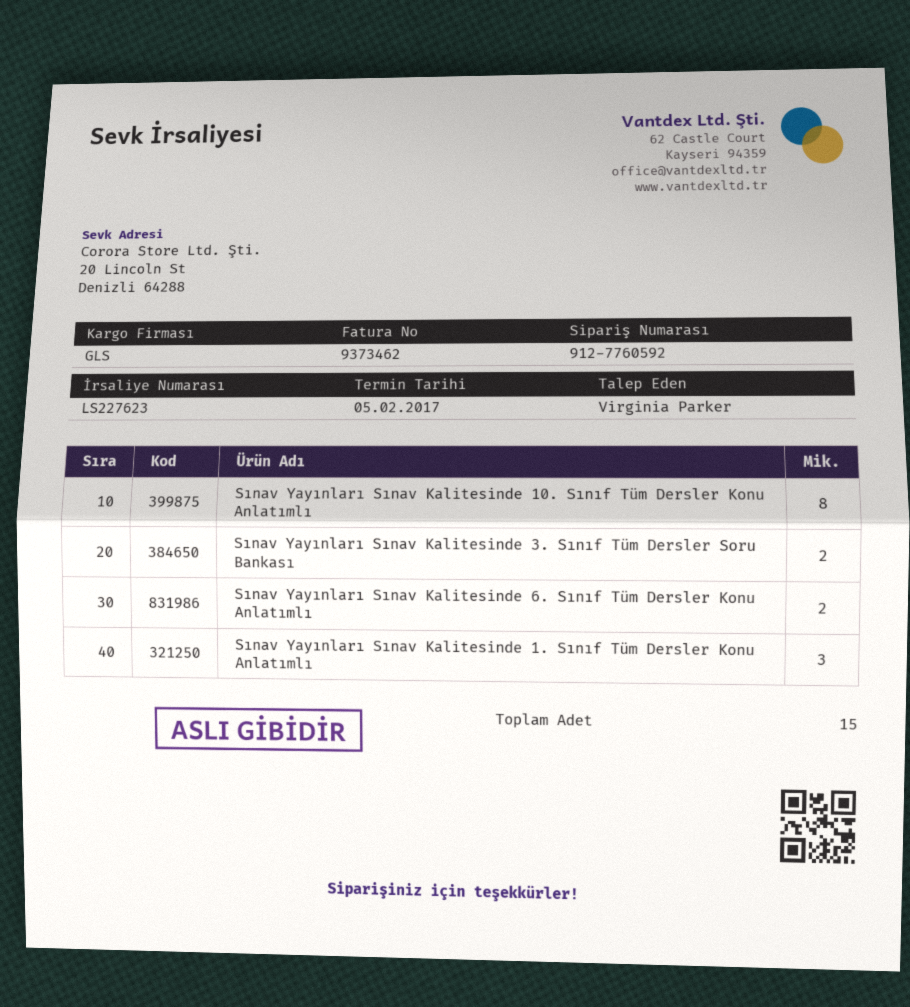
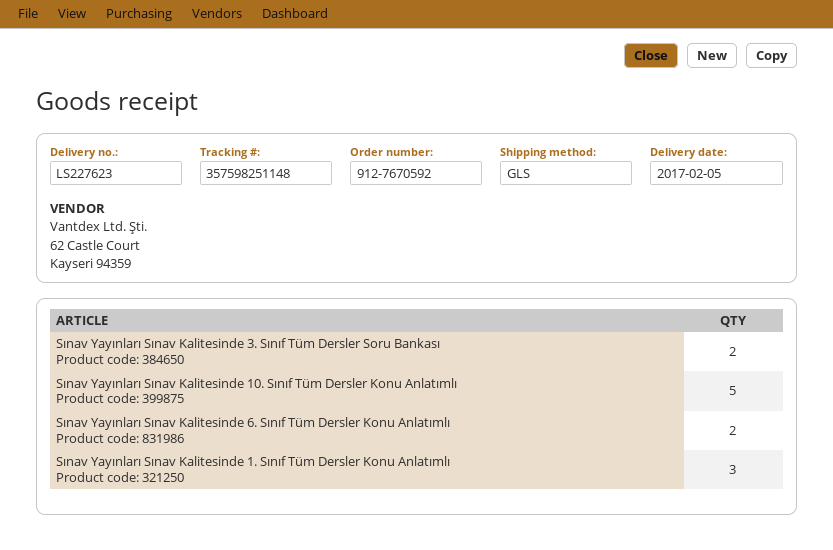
order number: 912-7760592 -> 912-7670592
Sınav Yayınları Sınav Kalitesinde 10. Sınıf Tüm Dersler Konu Anlatımlı: 8 -> 5

